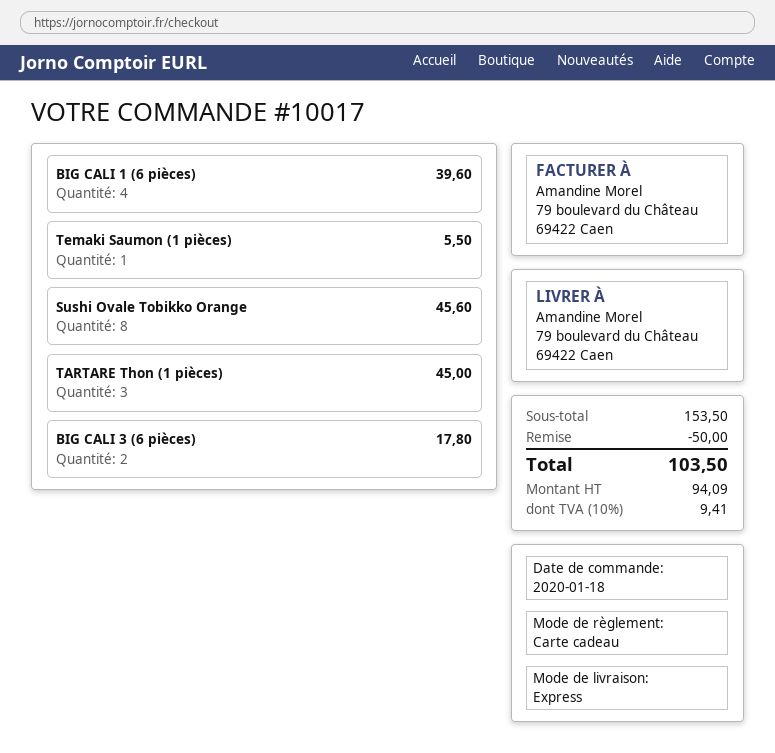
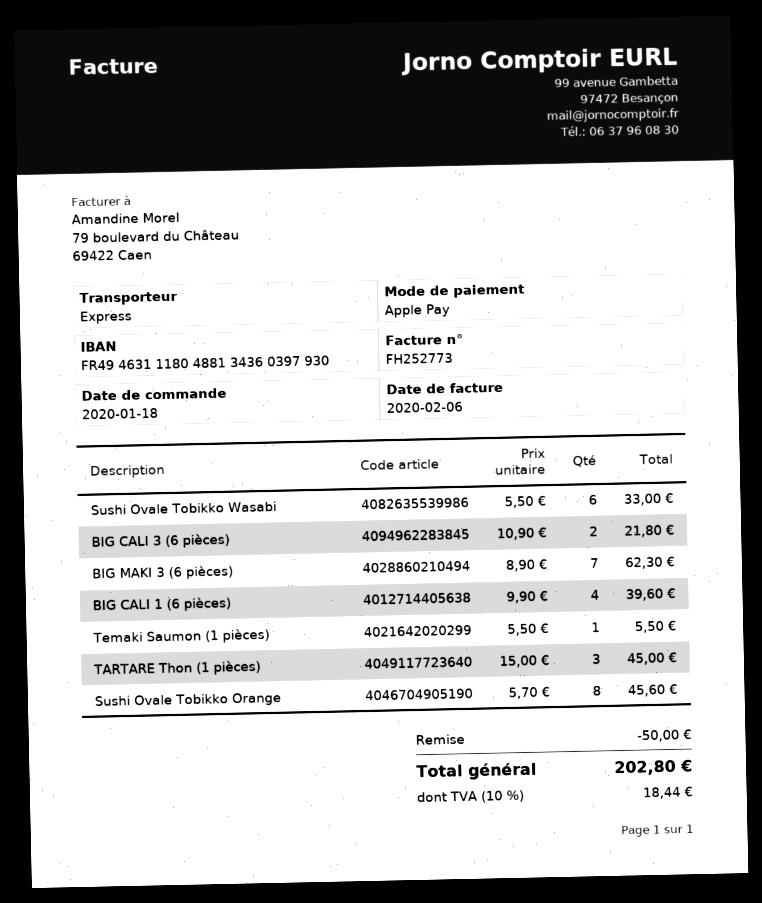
payment method: gift card -> Apple Pay
BIG CALI 3 (6 pièces): 2 for 17.80 -> 2 for 21.80
Sushi Ovale Tobikko Wasabi: none -> 6 for 33.00
BIG MAKI 3 (6 pièces): none -> 7 for 62.30
tax: 10% = 9.41 -> 10% = 18.44
total: 103.50 -> 202.80

